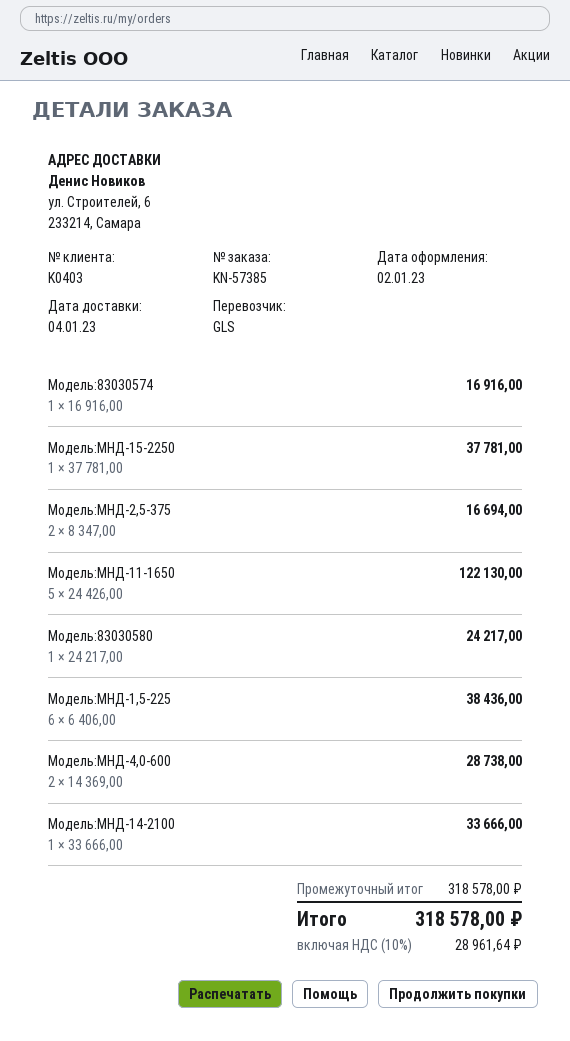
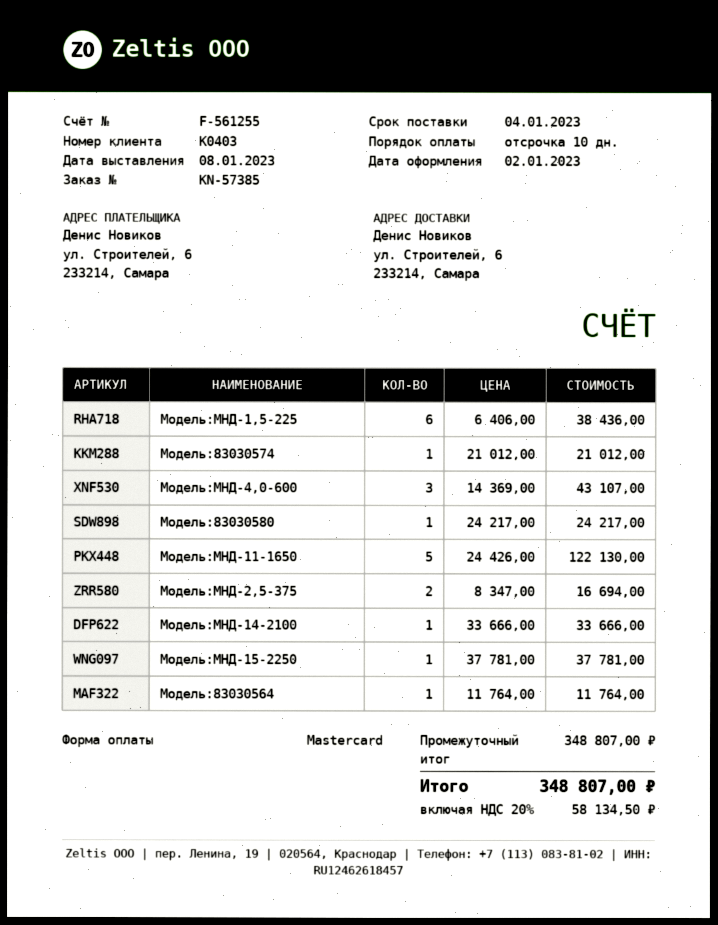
Модель:83030574: 1 x 16916.00 = 16916.00 -> 1 x 21012.00 = 21012.00
Модель:МНД-4,0-600: 2 x 14369.00 = 28738.00 -> 3 x 14369.00 = 43107.00
Модель:83030564: none -> 1 x 11764.00 = 11764.00
subtotal: 318578.00 -> 348807.00
tax: 10% = 28961.64 -> 20% = 58134.50
total: 318578.00 -> 348807.00

